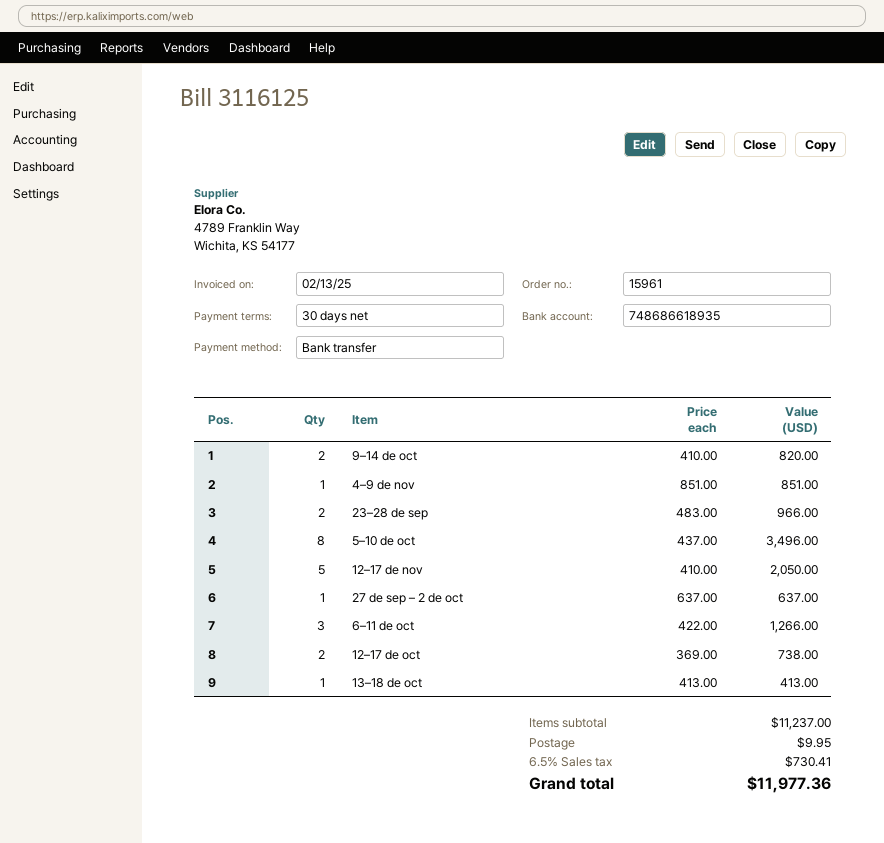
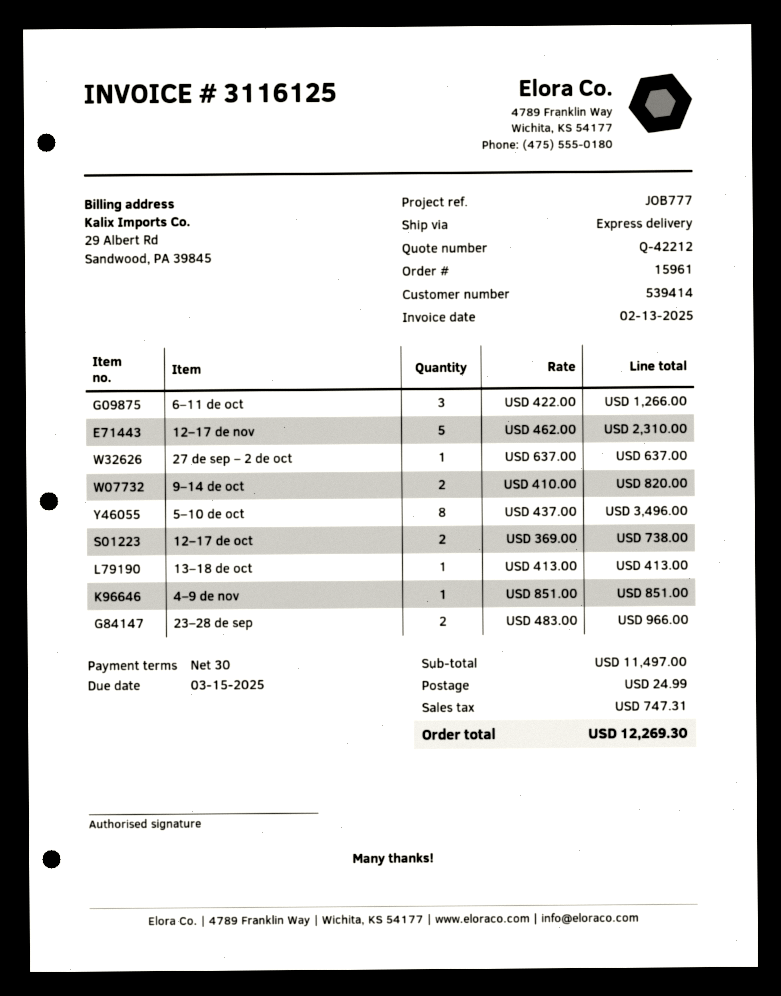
12–17 de nov: 5 x 410.00 = 2050.00 -> 5 x 462.00 = 2310.00
subtotal: 11237.00 -> 11497.00
shipping: 9.95 -> 24.99
tax: 730.41 -> 747.31
total: 11977.36 -> 12269.30

